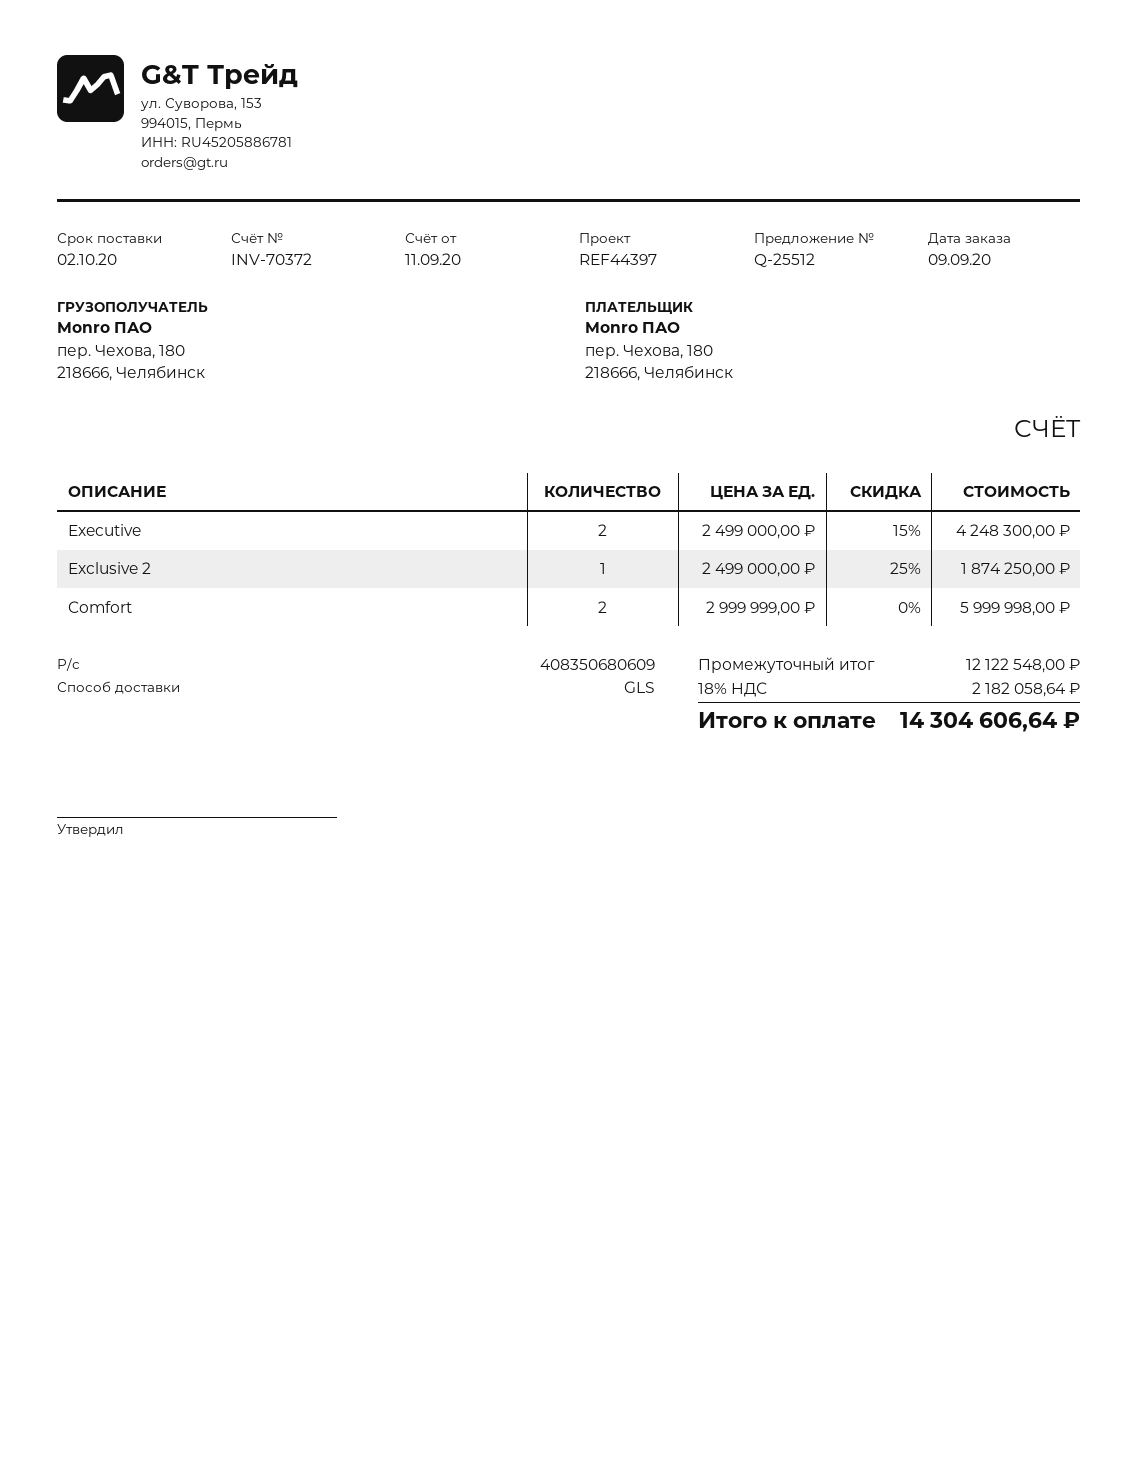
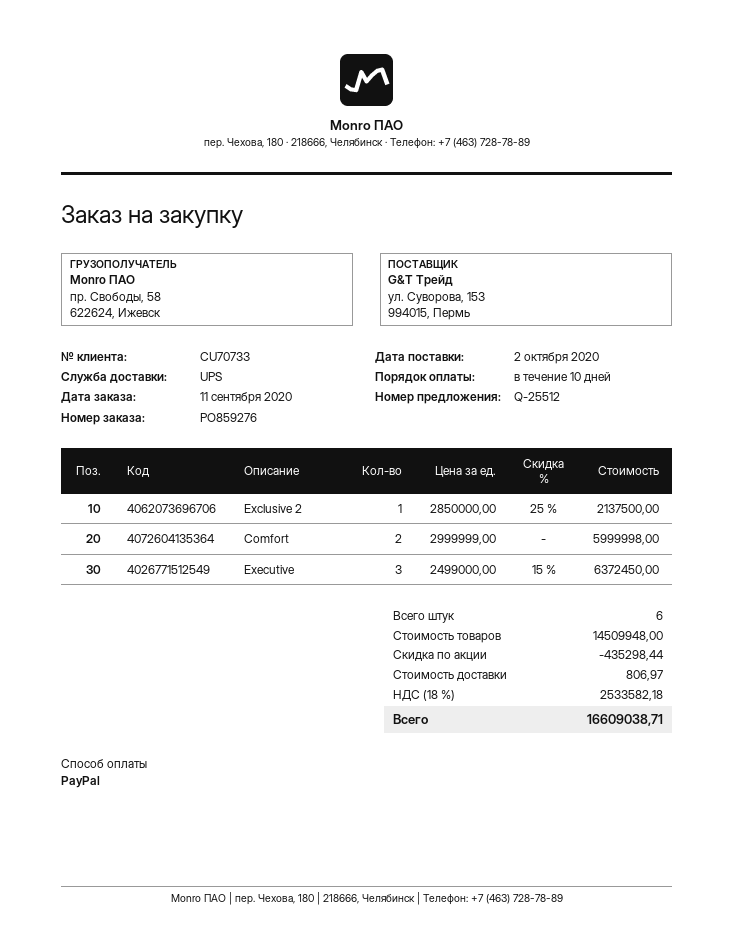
order date: 2020-09-09 -> 2020-09-11
shipping method: GLS -> UPS
ship to: пер. Чехова, 180, 218666, Челябинск -> пр. Свободы, 58, 622624, Ижевск
Executive: 2 x 2499000.00 - 15% = 4248300.00 -> 3 x 2499000.00 - 15% = 6372450.00
Exclusive 2: 1 x 2499000.00 - 25% = 1874250.00 -> 1 x 2850000.00 - 25% = 2137500.00
subtotal: 12122548.00 -> 14509948.00
discount: none -> 435298.44
shipping: none -> 806.97
tax: 18% = 2182058.64 -> 18% = 2533582.18
total: 14304606.64 -> 16609038.71

